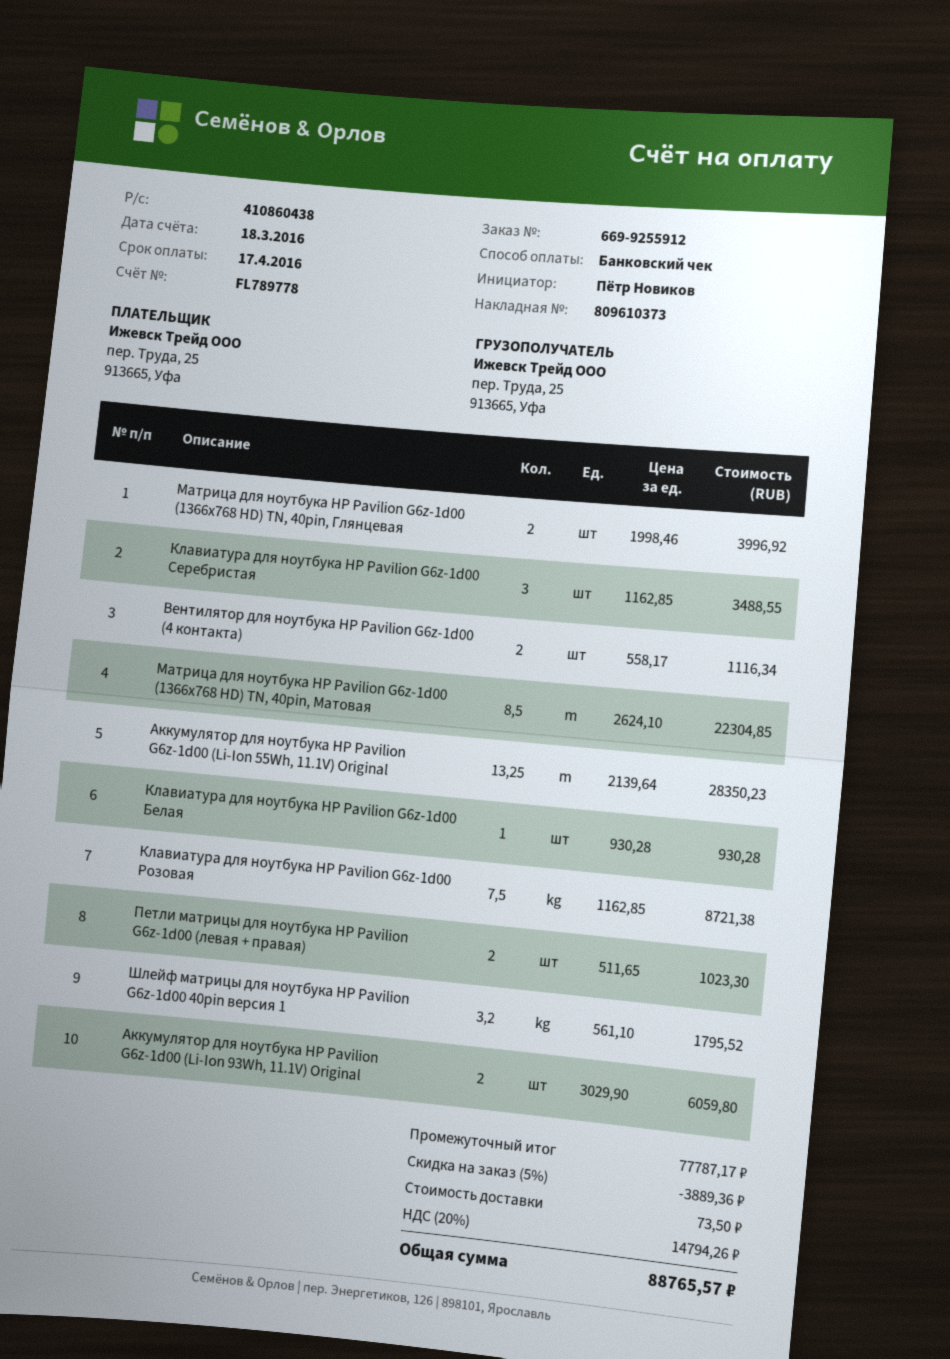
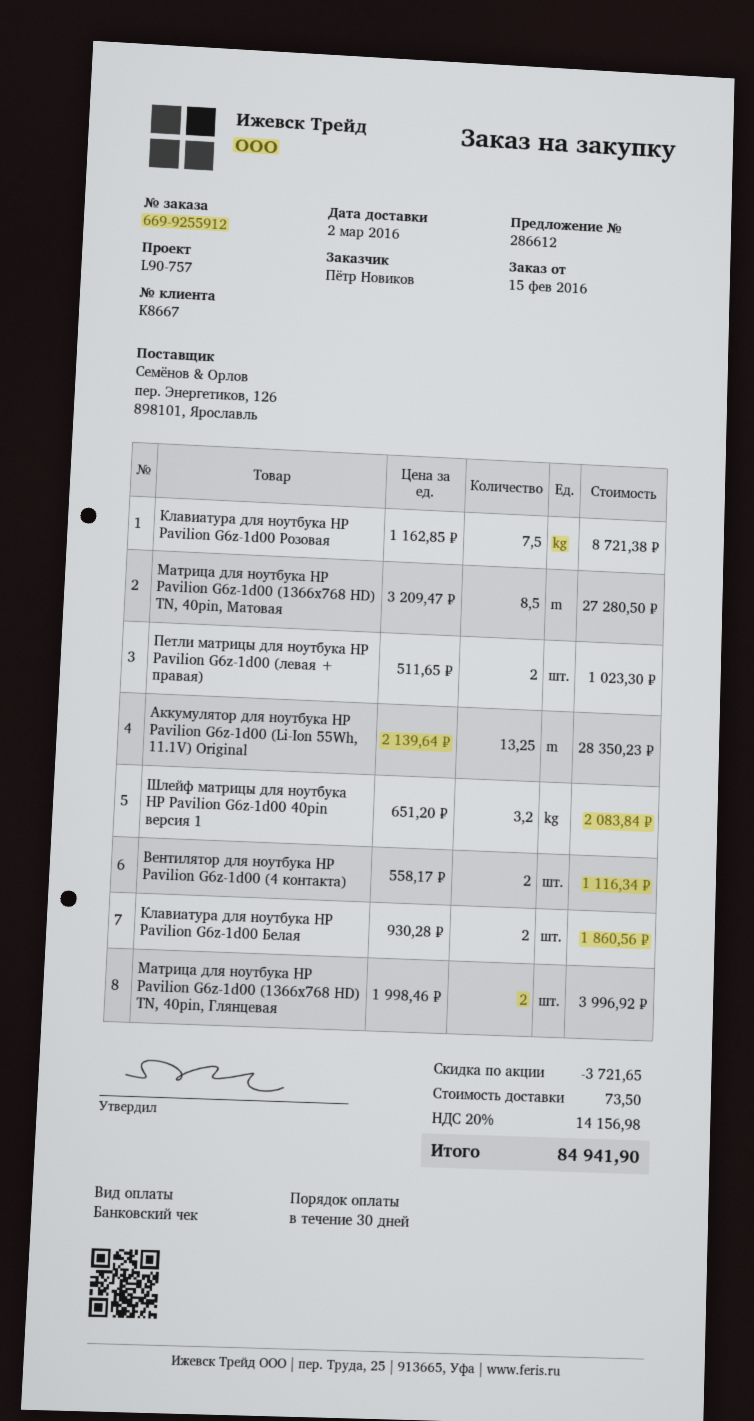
Клавиатура для ноутбука HP Pavilion G6z-1d00 Серебристая: 3 x 1162.85 = 3488.55 -> none
Матрица для ноутбука HP Pavilion G6z-1d00 (1366x768 HD) TN, 40pin, Матовая: 8.5 x 2624.10 = 22304.85 -> 8.5 x 3209.47 = 27280.50
Клавиатура для ноутбука HP Pavilion G6z-1d00 Белая: 1 x 930.28 = 930.28 -> 2 x 930.28 = 1860.56
Шлейф матрицы для ноутбука HP Pavilion G6z-1d00 40pin версия 1: 3.2 x 561.10 = 1795.52 -> 3.2 x 651.20 = 2083.84
Аккумулятор для ноутбука HP Pavilion G6z-1d00 (Li-Ion 93Wh, 11.1V) Original: 2 x 3029.90 = 6059.80 -> none
discount: 3889.36 -> 3721.65
tax: 20% = 14794.26 -> 20% = 14156.98
total: 88765.57 -> 84941.90

